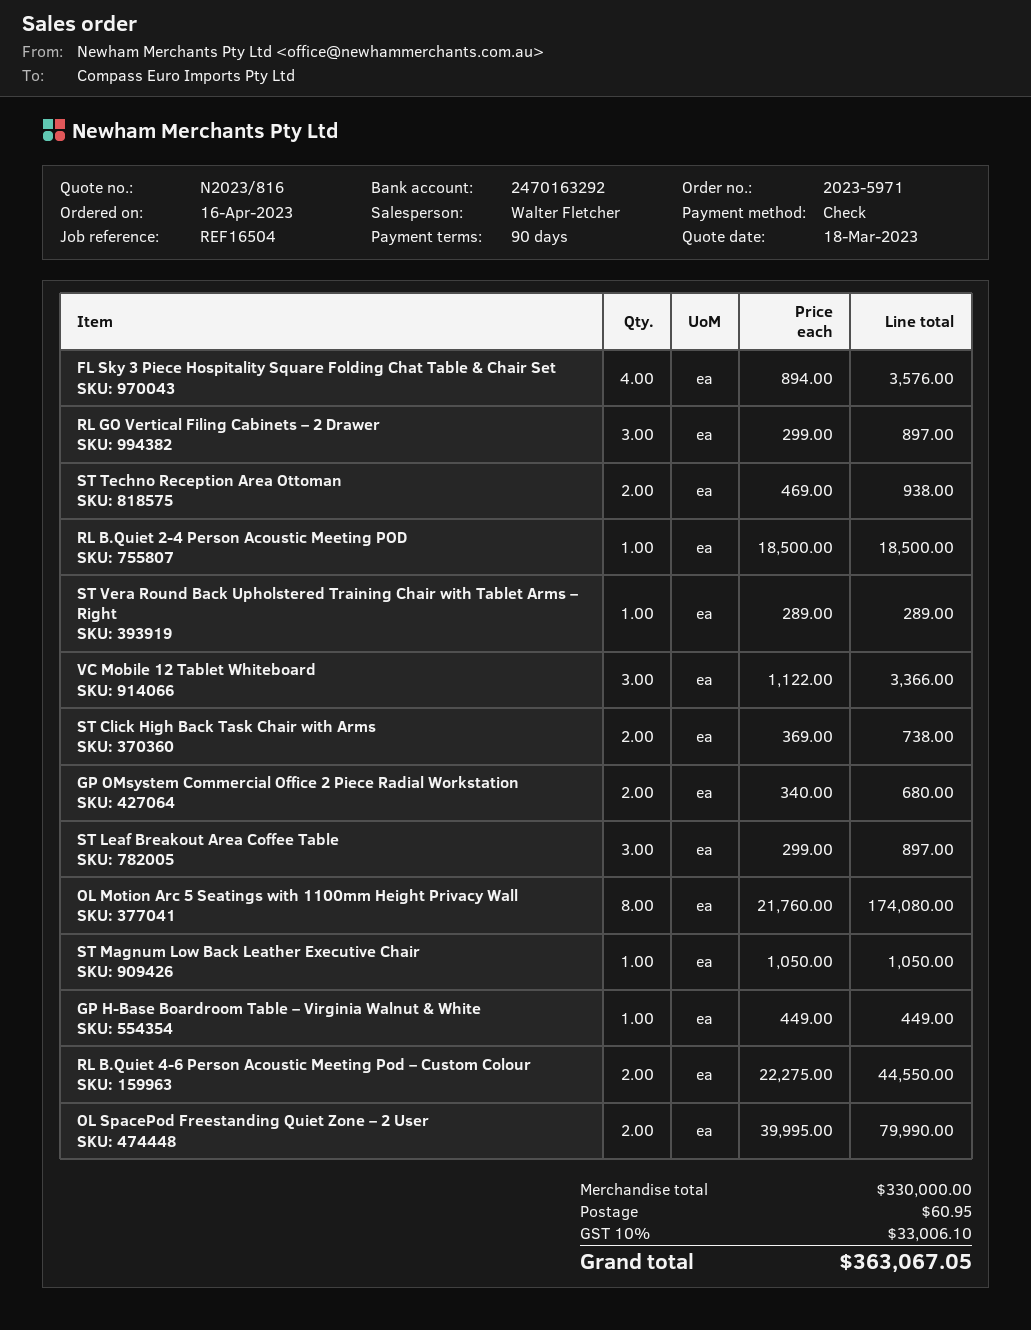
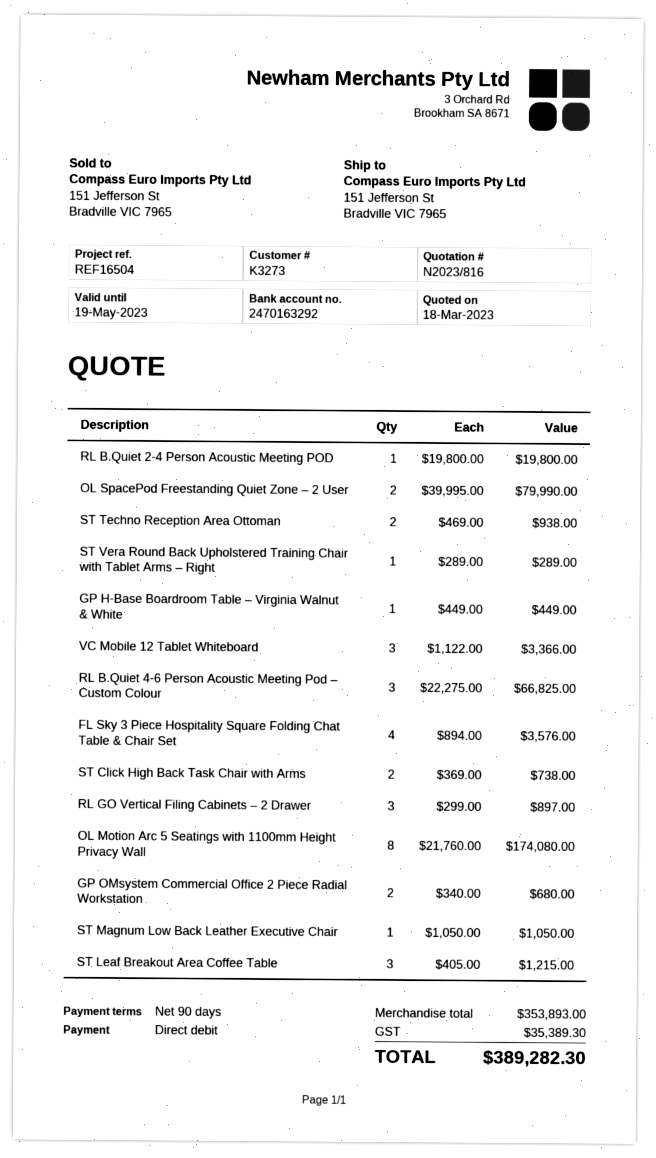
payment method: cheque -> direct debit
RL B.Quiet 2-4 Person Acoustic Meeting POD: 1 x 18500.00 = 18500.00 -> 1 x 19800.00 = 19800.00
ST Leaf Breakout Area Coffee Table: 3 x 299.00 = 897.00 -> 3 x 405.00 = 1215.00
RL B.Quiet 4-6 Person Acoustic Meeting Pod – Custom Colour: 2 x 22275.00 = 44550.00 -> 3 x 22275.00 = 66825.00
subtotal: 330000.00 -> 353893.00
shipping: 60.95 -> none
tax: 33006.10 -> 35389.30
total: 363067.05 -> 389282.30

